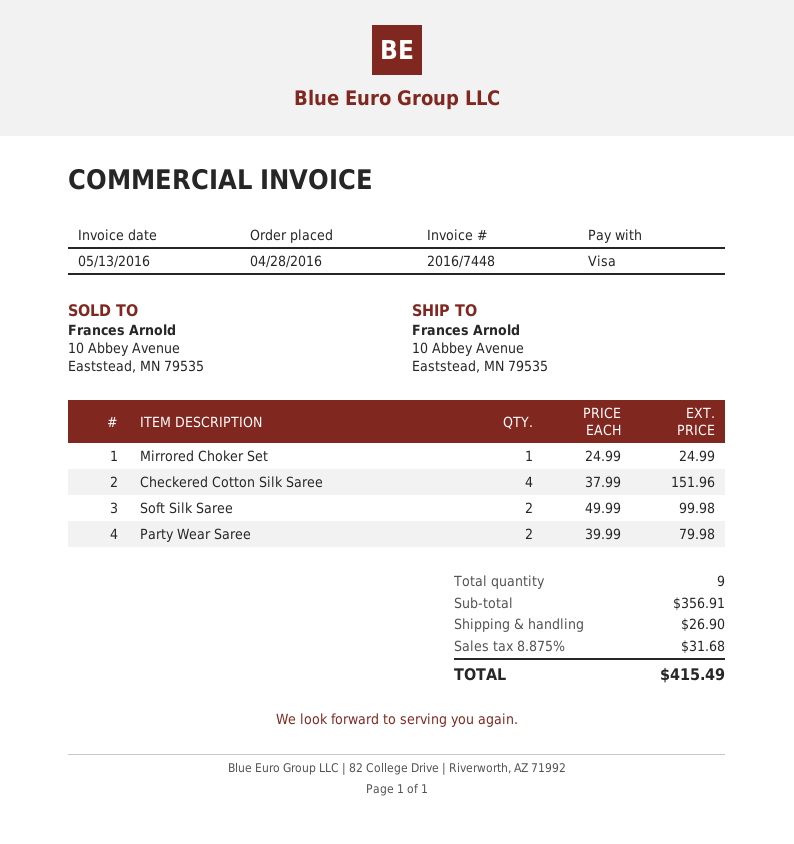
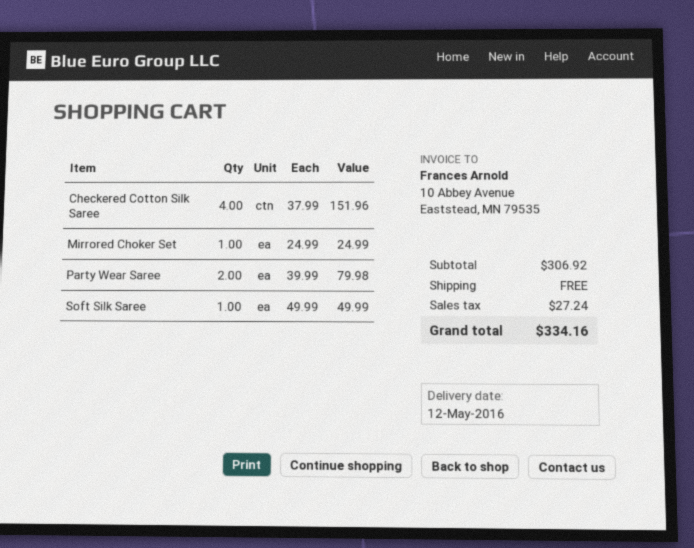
Soft Silk Saree: 2 x 49.99 = 99.98 -> 1 x 49.99 = 49.99
subtotal: 356.91 -> 306.92
shipping: 26.90 -> 0.00
tax: 31.68 -> 27.24
total: 415.49 -> 334.16

